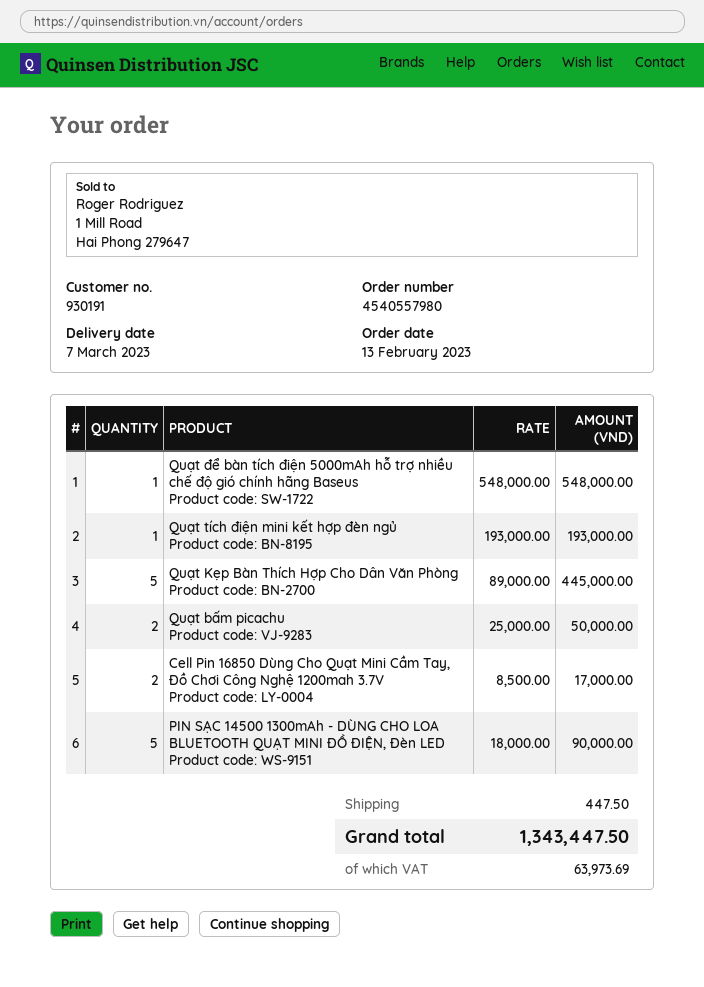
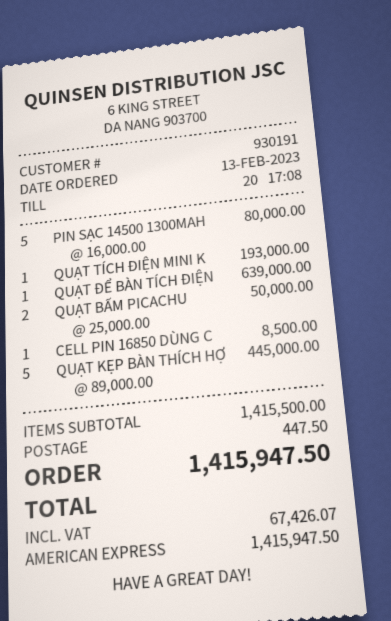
Quạt để bàn tích điện 5000mAh hỗ trợ nhiều chế độ gió chính hãng Baseus: 1 x 548000.00 = 548000.00 -> 1 x 639000.00 = 639000.00
Cell Pin 16850 Dùng Cho Quạt Mini Cầm Tay, Đồ Chơi Công Nghệ 1200mah 3.7V: 2 x 8500.00 = 17000.00 -> 1 x 8500.00 = 8500.00
PIN SẠC 14500 1300mAh - DÙNG CHO LOA BLUETOOTH QUẠT MINI ĐỒ ĐIỆN, Đèn LED: 5 x 18000.00 = 90000.00 -> 5 x 16000.00 = 80000.00
tax: 63973.69 -> 67426.07
total: 1343447.50 -> 1415947.50

